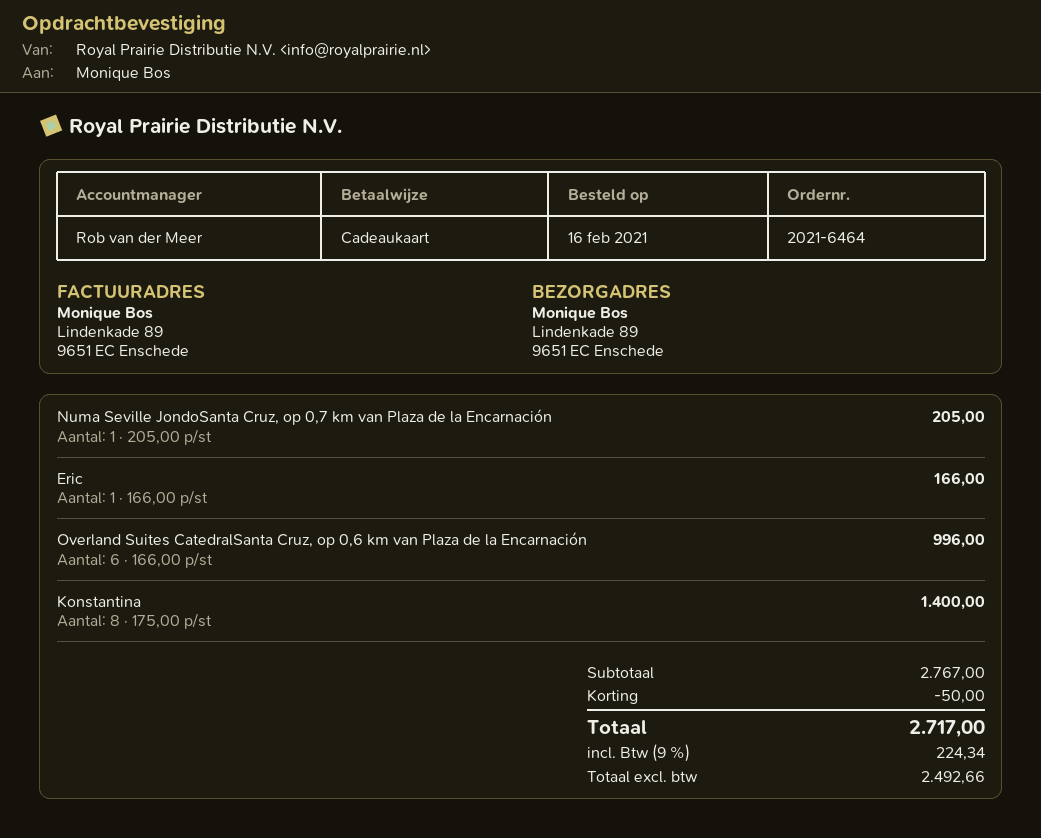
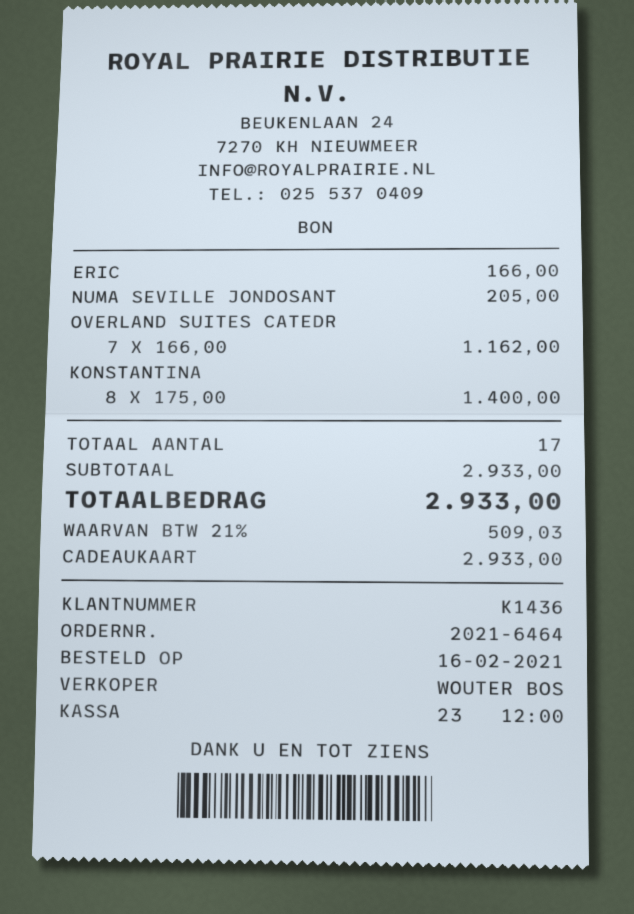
sales rep: Rob van der Meer -> WOUTER BOS
Overland Suites CatedralSanta Cruz, op 0,6 km van Plaza de la Encarnación: 6 x 166.00 = 996.00 -> 7 x 166.00 = 1162.00
subtotal: 2767.00 -> 2933.00
discount: 50.00 -> none
tax: 9% = 224.34 -> 21% = 509.03
total: 2717.00 -> 2933.00

